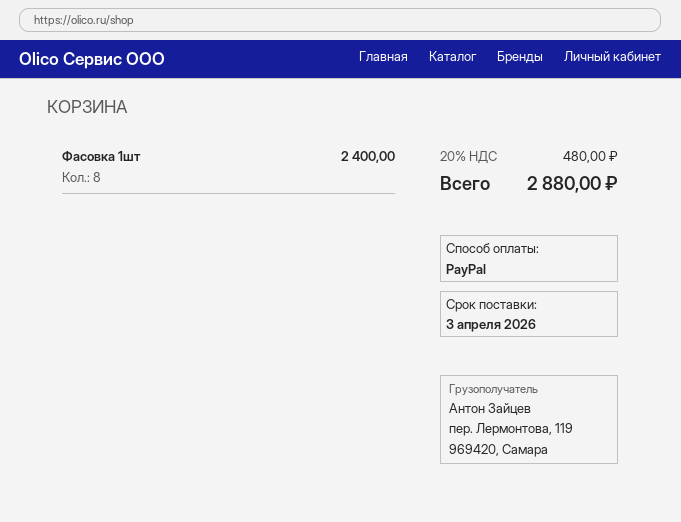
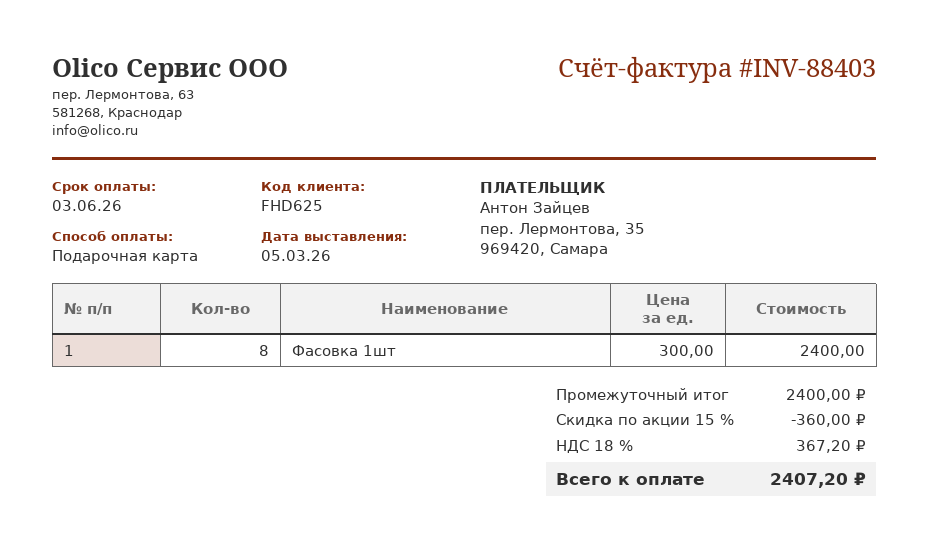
payment method: PayPal -> gift card
discount: none -> 15% = 360.00
tax: 20% = 480.00 -> 18% = 367.20
total: 2880.00 -> 2407.20

